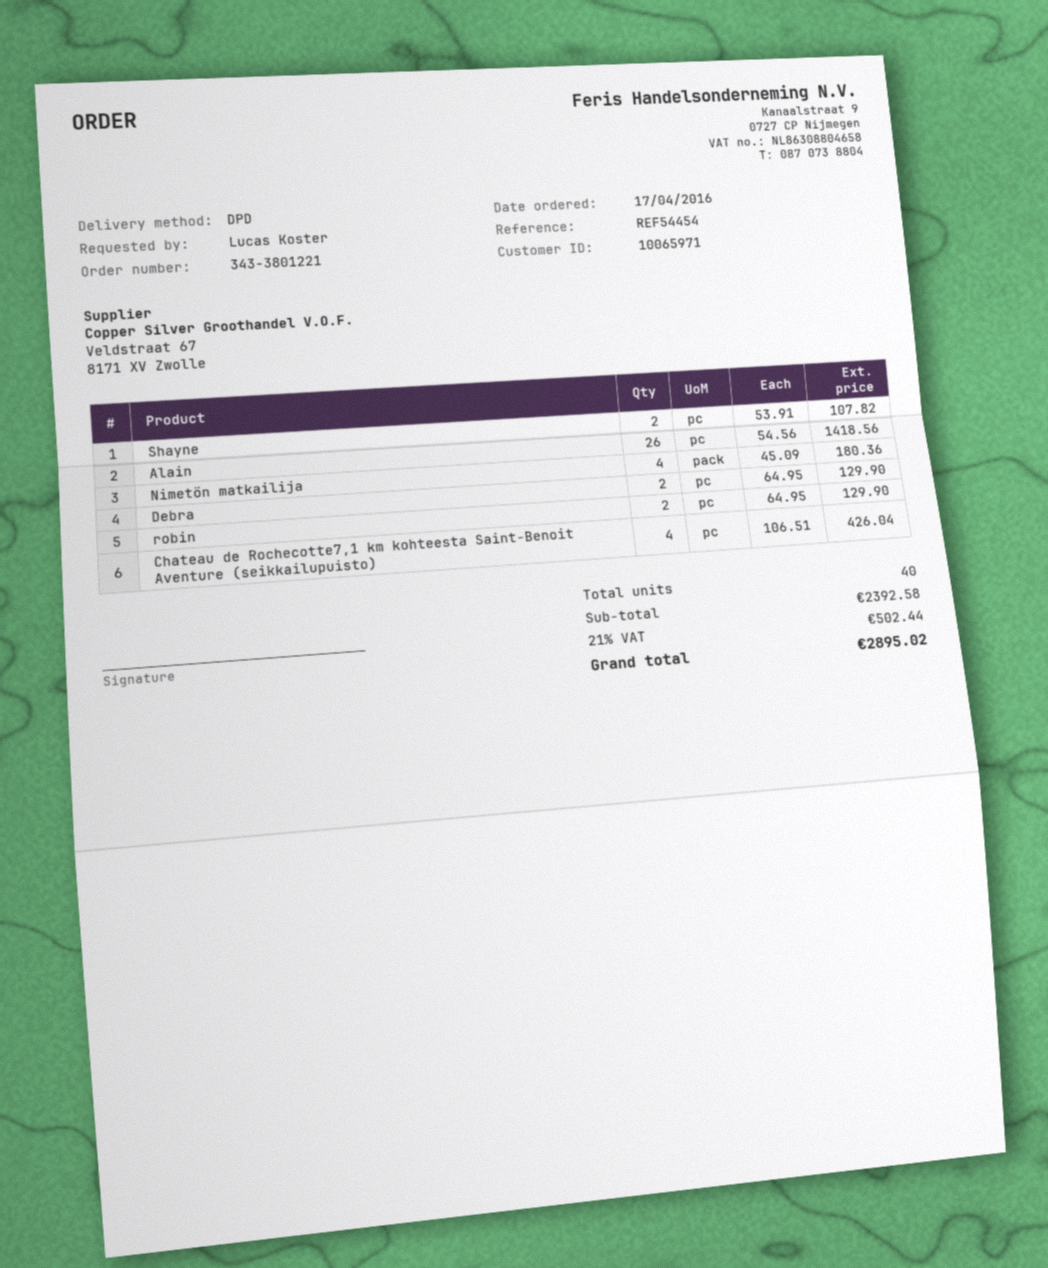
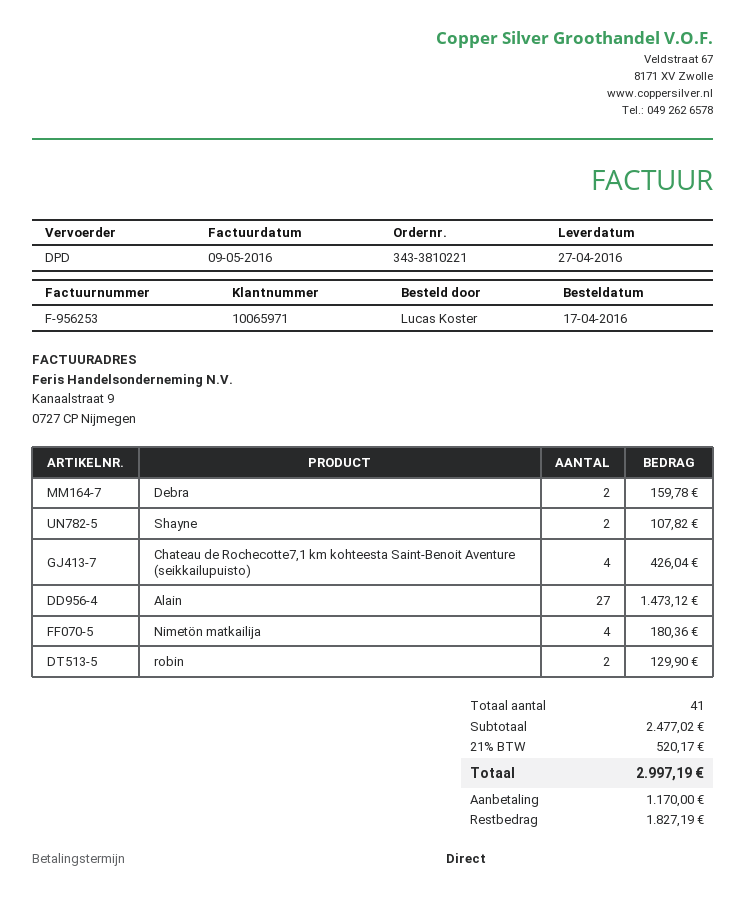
order number: 343-3801221 -> 343-3810221
Alain: 26 for 1418.56 -> 27 for 1473.12
Debra: 2 for 129.90 -> 2 for 159.78
total quantity: 40 -> 41
subtotal: 2392.58 -> 2477.02
tax: 21% = 502.44 -> 21% = 520.17
total: 2895.02 -> 2997.19

